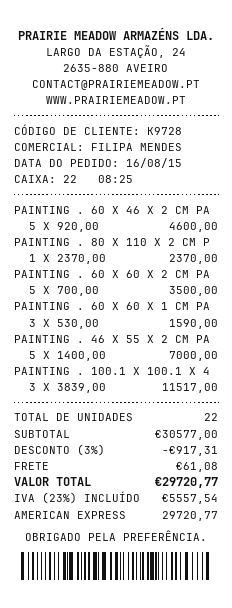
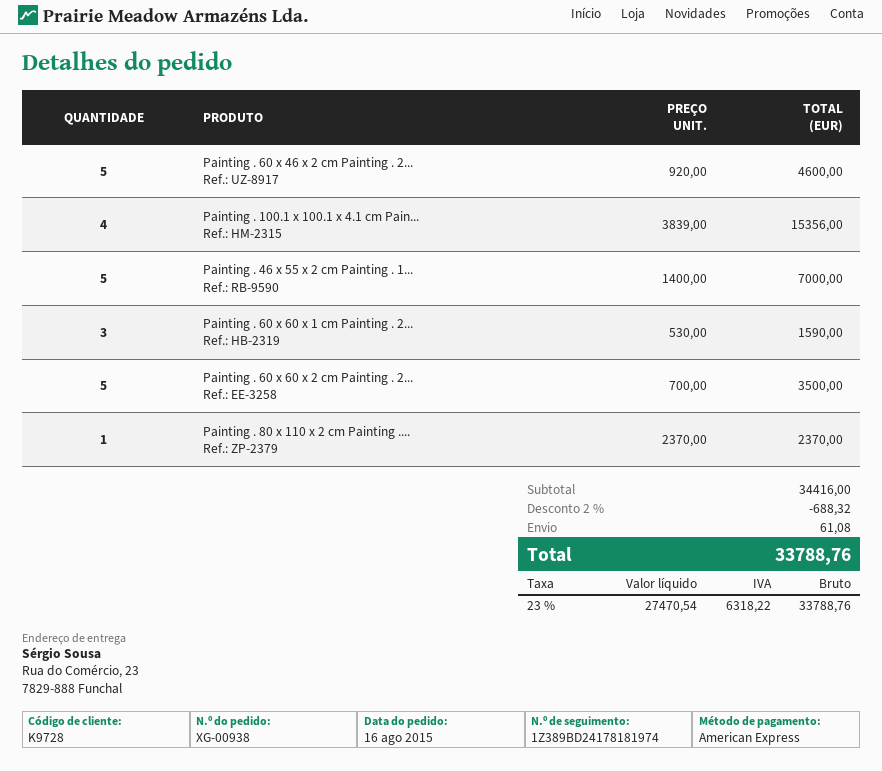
PAINTING . 100.1 X 100.1 X 4: 3 x 3839.00 = 11517.00 -> 4 x 3839.00 = 15356.00
subtotal: 30577.00 -> 34416.00
discount: 3% = 917.31 -> 2% = 688.32
tax: 23% = 5557.54 -> 23% = 6318.22
total: 29720.77 -> 33788.76

